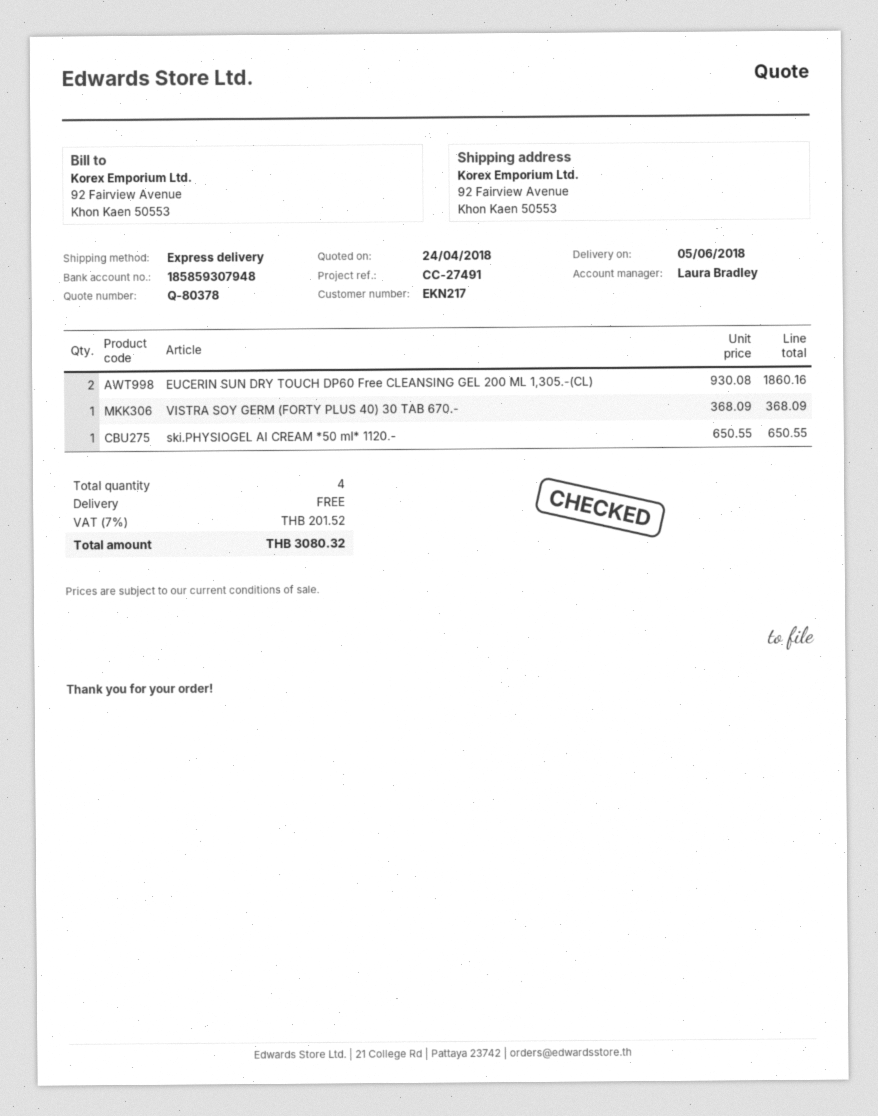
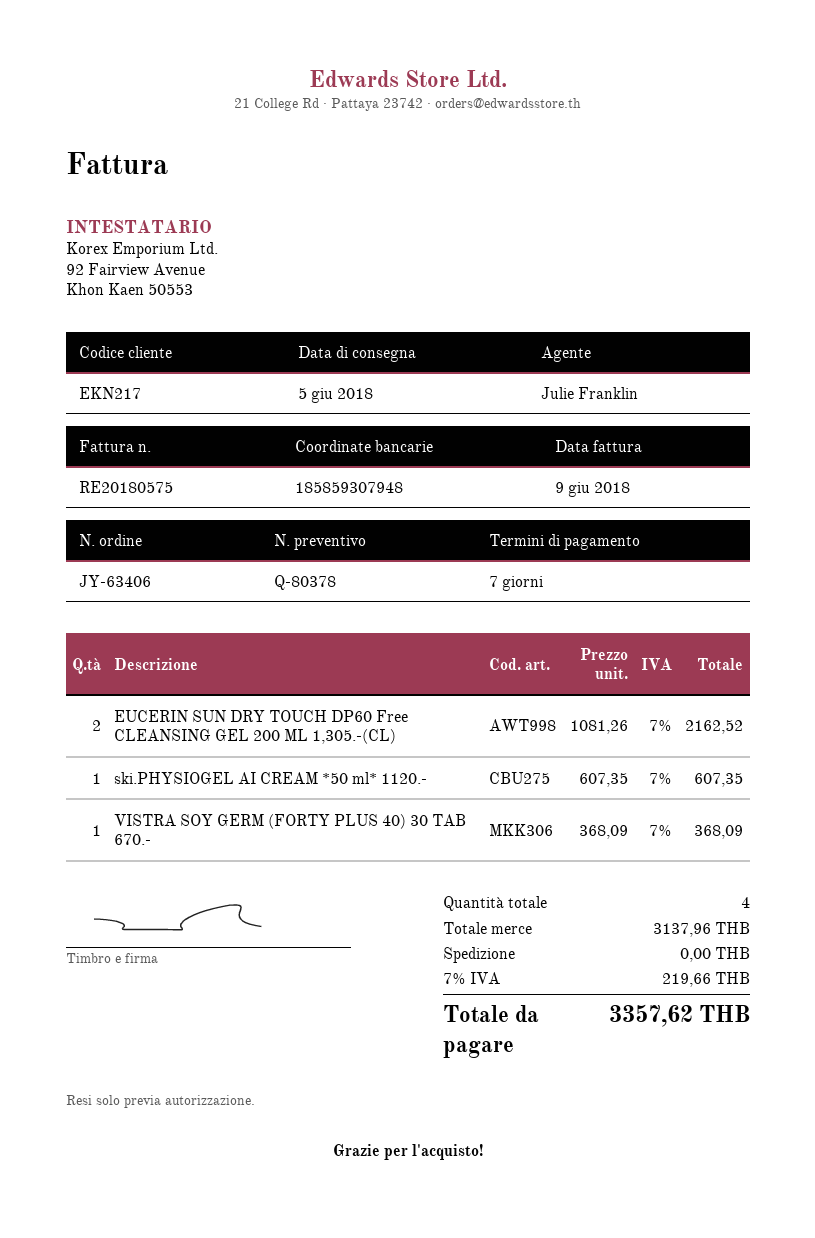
sales rep: Laura Bradley -> Julie Franklin
EUCERIN SUN DRY TOUCH DP60 Free CLEANSING GEL 200 ML 1,305.-(CL): 2 x 930.08 = 1860.16 -> 2 x 1081.26 = 2162.52
ski.PHYSIOGEL AI CREAM *50 ml* 1120.-: 1 x 650.55 = 650.55 -> 1 x 607.35 = 607.35
tax: 7% = 201.52 -> 7% = 219.66
total: 3080.32 -> 3357.62

